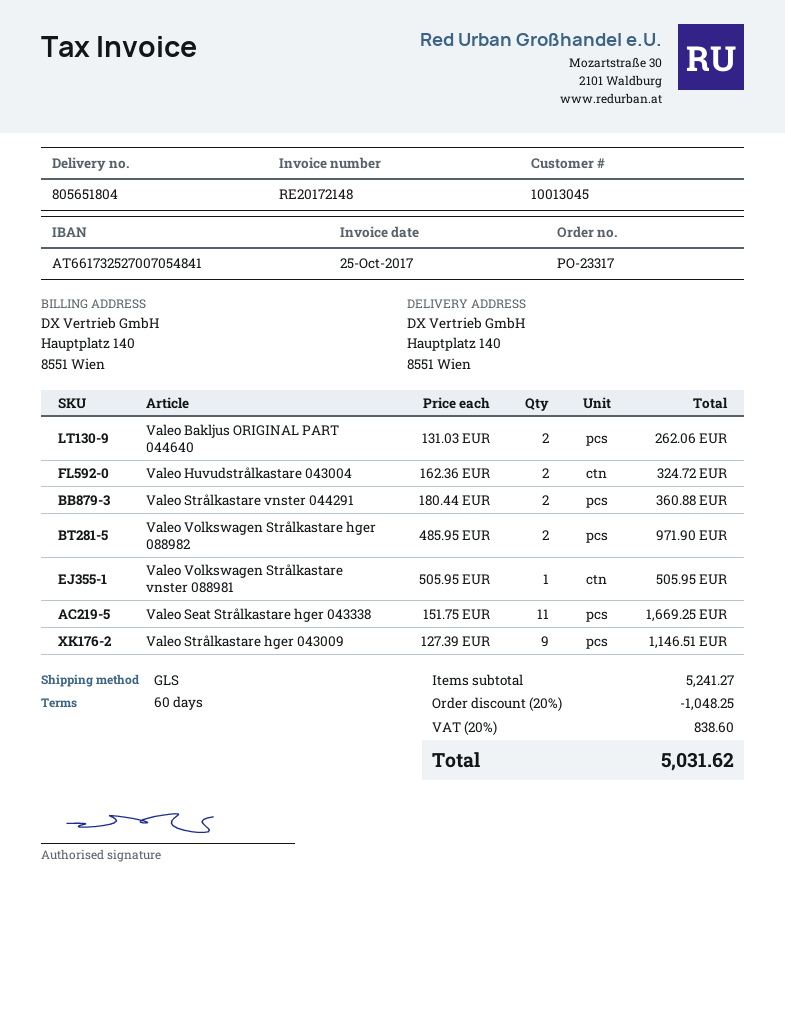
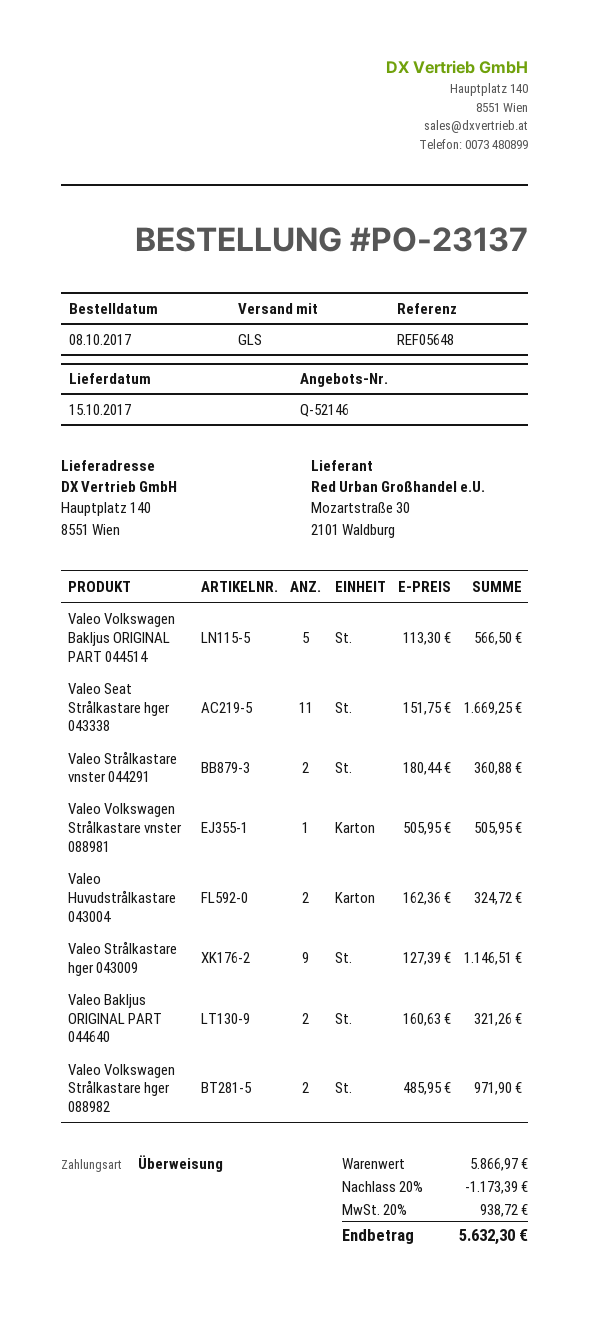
order number: PO-23317 -> PO-23137
Valeo Bakljus ORIGINAL PART 044640: 2 x 131.03 = 262.06 -> 2 x 160.63 = 321.26
Valeo Volkswagen Bakljus ORIGINAL PART 044514: none -> 5 x 113.30 = 566.50
subtotal: 5241.27 -> 5866.97
discount: 20% = 1048.25 -> 20% = 1173.39
tax: 20% = 838.60 -> 20% = 938.72
total: 5031.62 -> 5632.30

